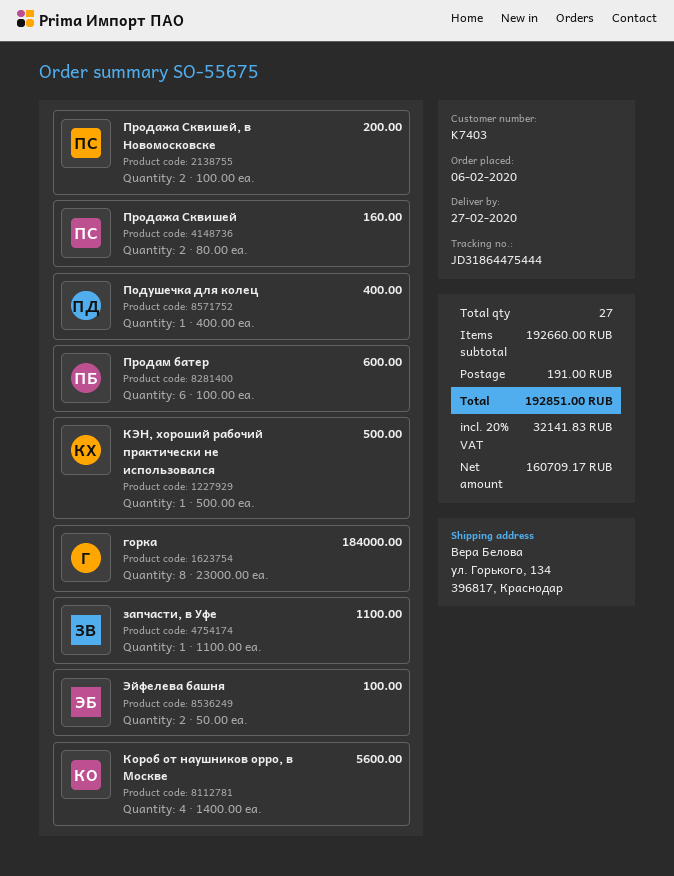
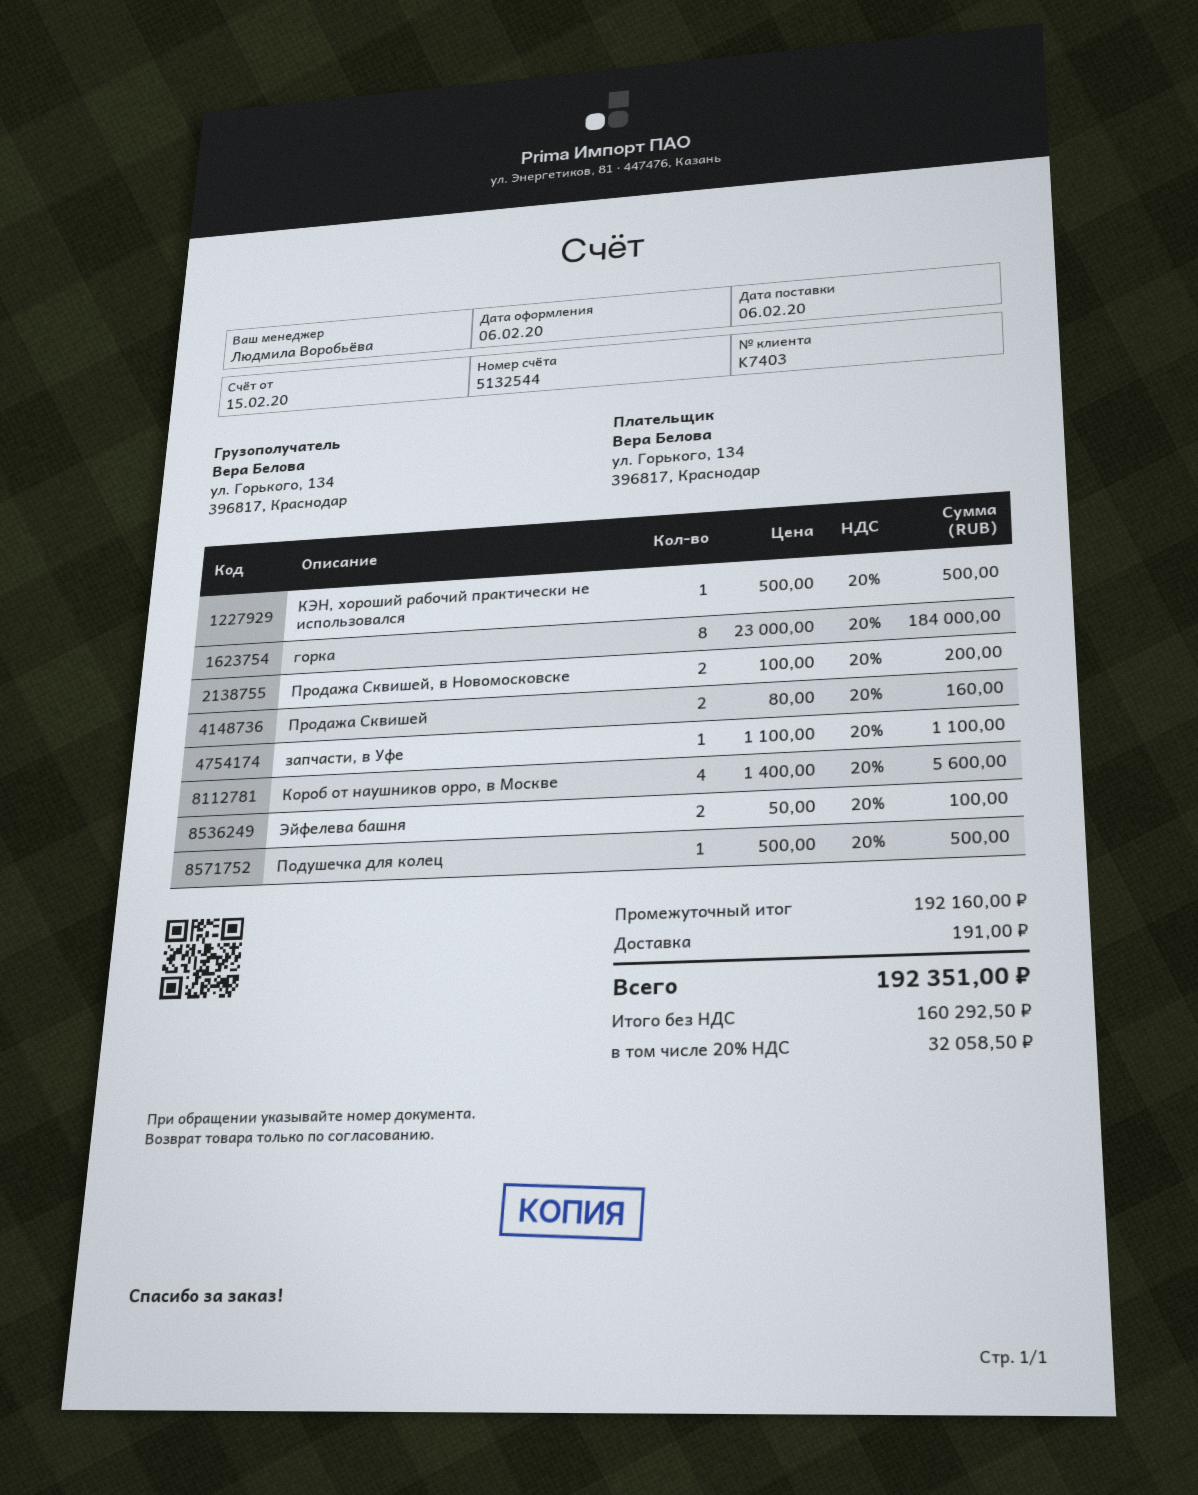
delivery date: 2020-02-27 -> 2020-02-06
Подушечка для колец: 1 x 400.00 = 400.00 -> 1 x 500.00 = 500.00
Продам батер: 6 x 100.00 = 600.00 -> none
subtotal: 192660.00 -> 192160.00
net: 160709.17 -> 160292.50
tax: 20% = 32141.83 -> 20% = 32058.50
total: 192851.00 -> 192351.00

